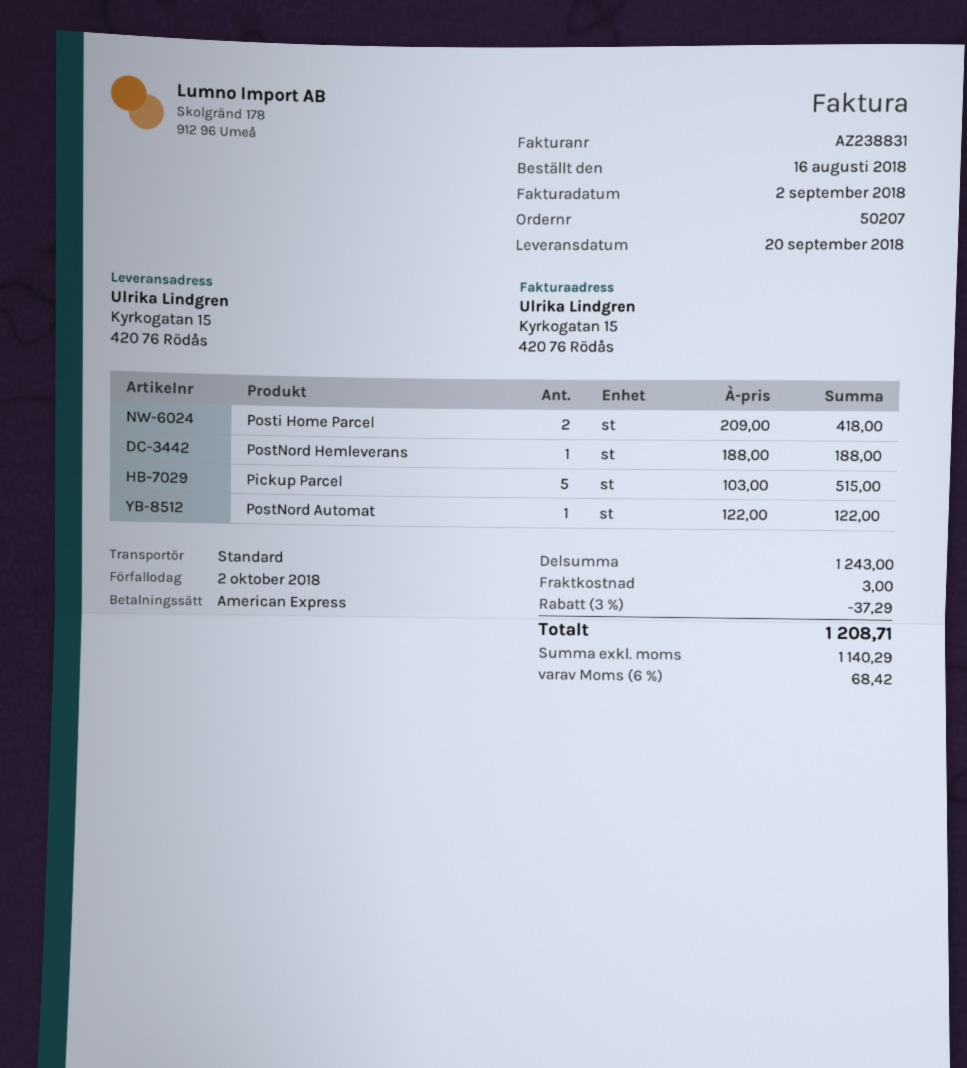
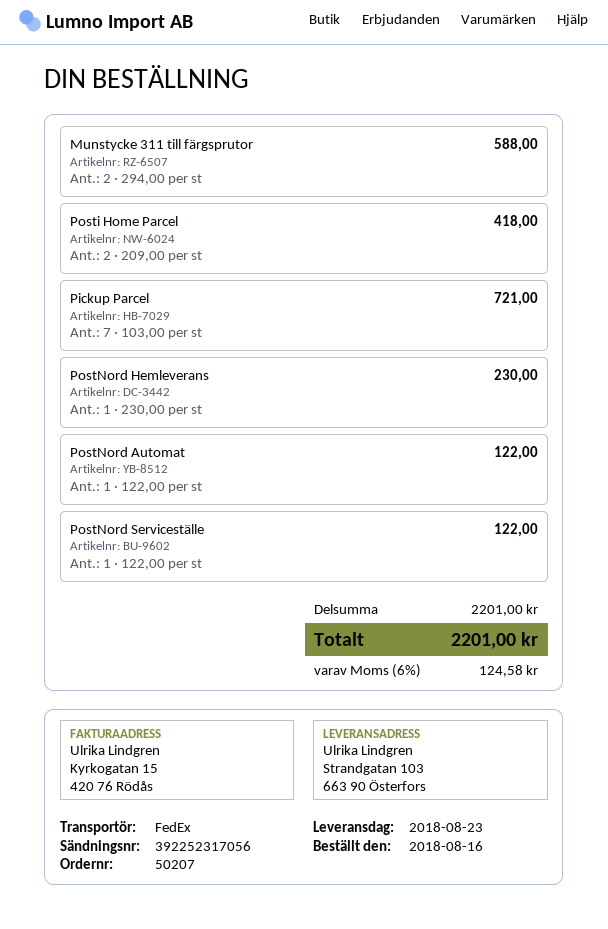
delivery date: 2018-09-20 -> 2018-08-23
shipping method: standard -> FedEx
ship to: Kyrkogatan 15, 420 76 Rödås -> Strandgatan 103, 663 90 Österfors
PostNord Hemleverans: 1 x 188.00 = 188.00 -> 1 x 230.00 = 230.00
Pickup Parcel: 5 x 103.00 = 515.00 -> 7 x 103.00 = 721.00
Munstycke 311 till färgsprutor: none -> 2 x 294.00 = 588.00
PostNord Serviceställe: none -> 1 x 122.00 = 122.00
subtotal: 1243.00 -> 2201.00
discount: 3% = 37.29 -> none
shipping: 3.00 -> none
tax: 6% = 68.42 -> 6% = 124.58
total: 1208.71 -> 2201.00

